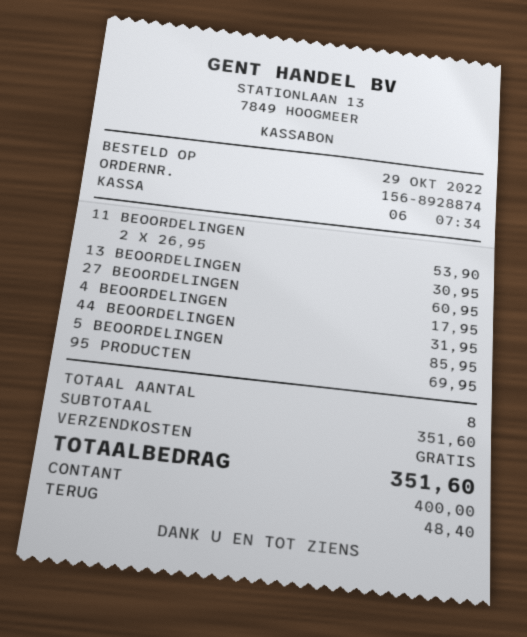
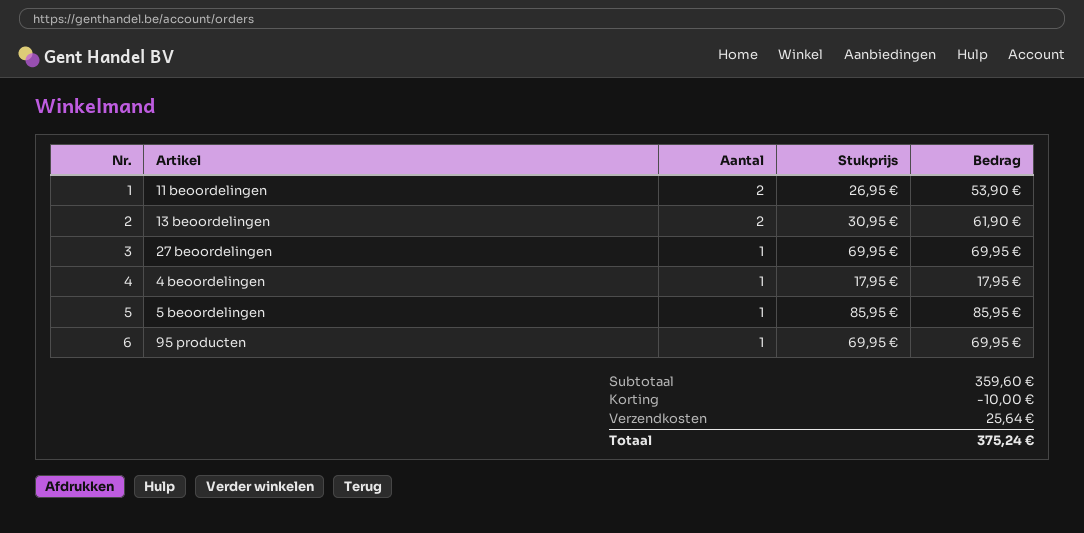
13 BEOORDELINGEN: 1 x 30.95 = 30.95 -> 2 x 30.95 = 61.90
27 BEOORDELINGEN: 1 x 60.95 = 60.95 -> 1 x 69.95 = 69.95
44 BEOORDELINGEN: 1 x 31.95 = 31.95 -> none
subtotal: 351.60 -> 359.60
discount: none -> 10.00
shipping: 0.00 -> 25.64
total: 351.60 -> 375.24

